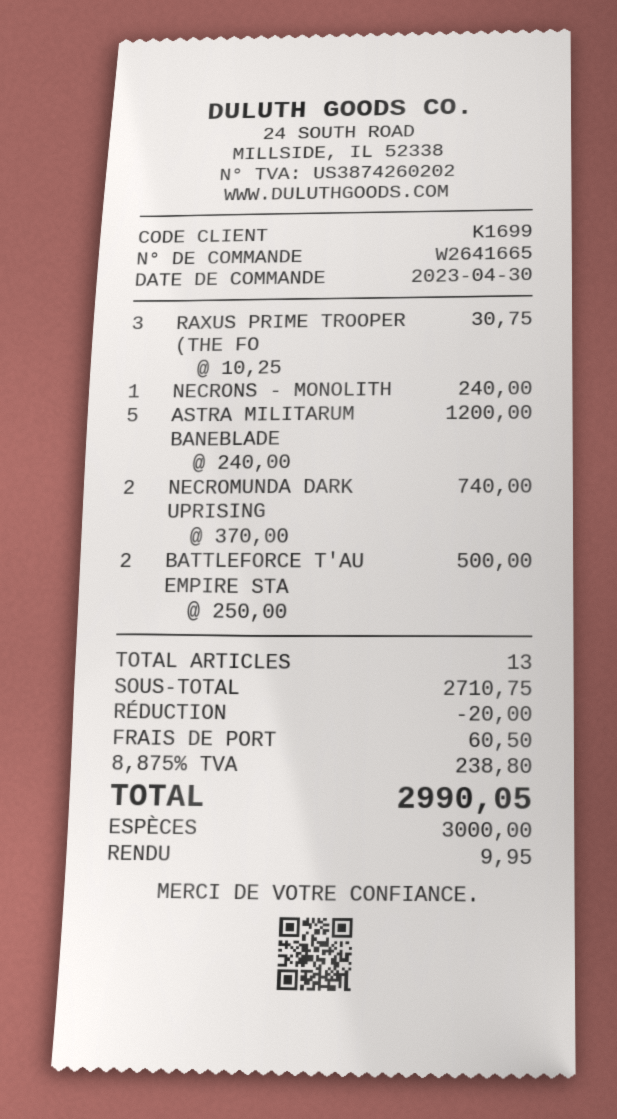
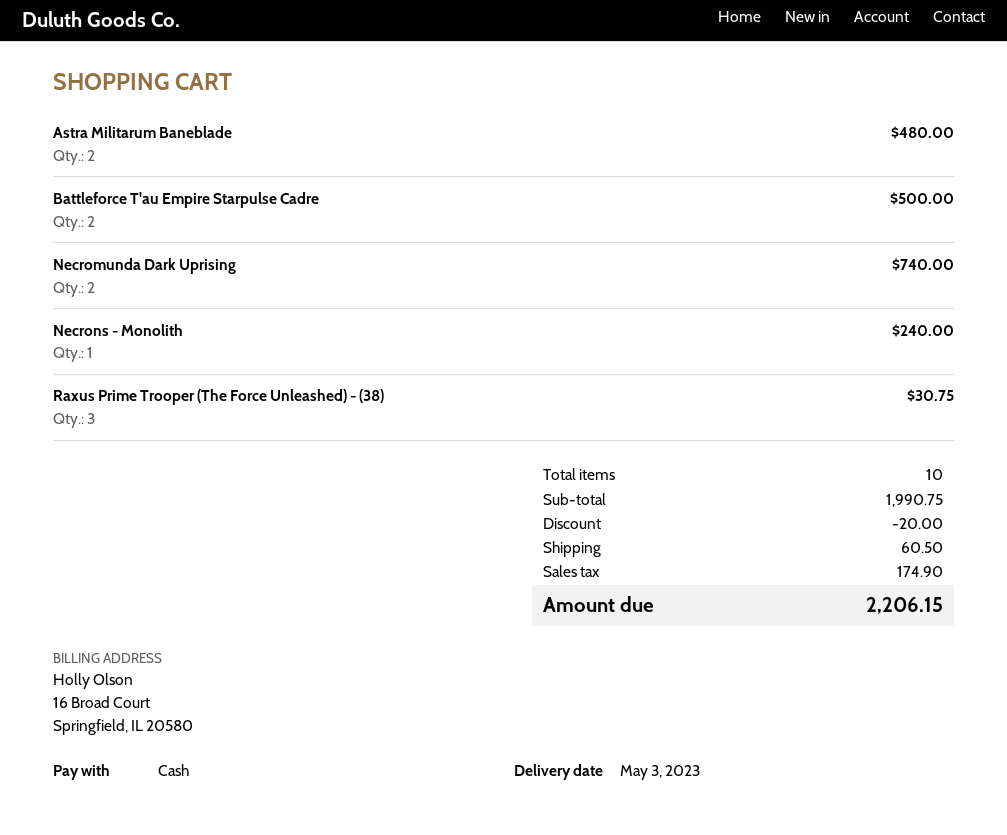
ASTRA MILITARUM BANEBLADE: 5 for 1200.00 -> 2 for 480.00
total quantity: 13 -> 10
subtotal: 2710.75 -> 1990.75
tax: 238.80 -> 174.90
total: 2990.05 -> 2206.15

